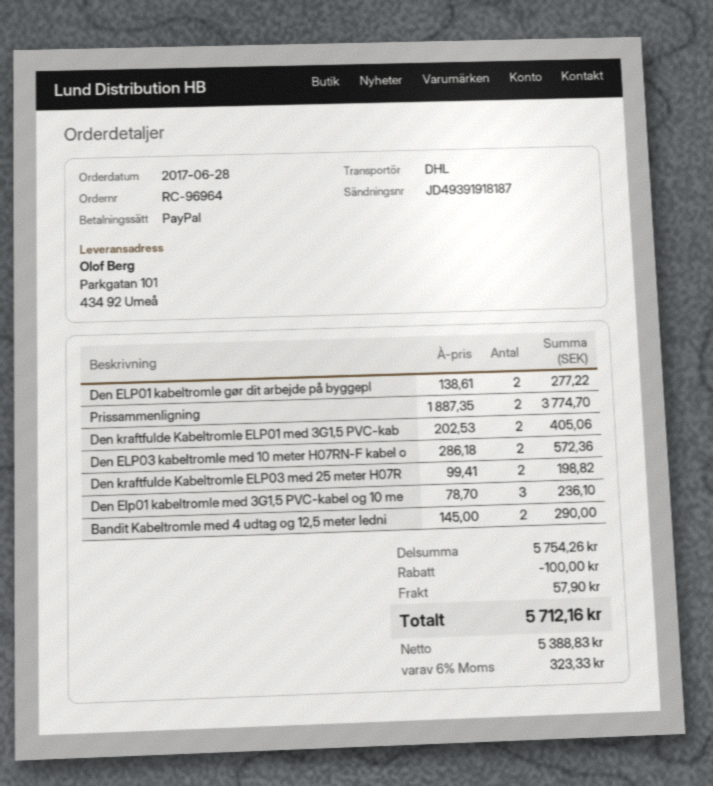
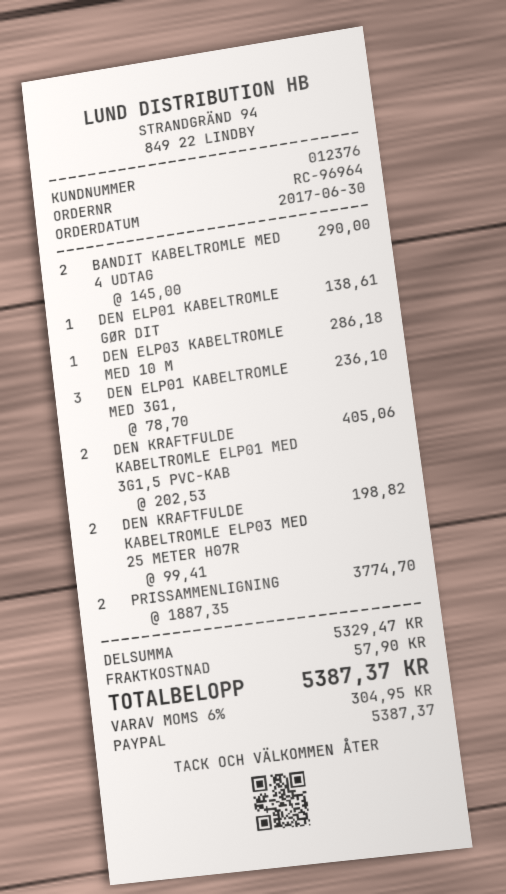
order date: 2017-06-28 -> 2017-06-30
Den ELP01 kabeltromle gør dit arbejde på byggepl: 2 x 138.61 = 277.22 -> 1 x 138.61 = 138.61
Den ELP03 kabeltromle med 10 meter H07RN-F kabel o: 2 x 286.18 = 572.36 -> 1 x 286.18 = 286.18
subtotal: 5754.26 -> 5329.47
discount: 100.00 -> none
tax: 6% = 323.33 -> 6% = 304.95
total: 5712.16 -> 5387.37

